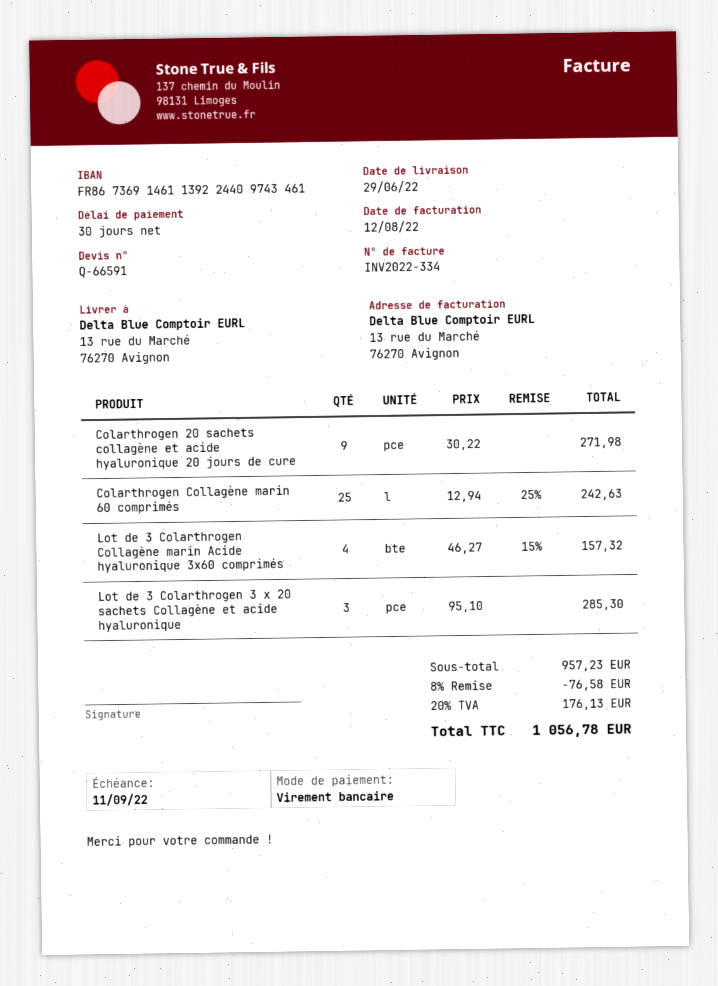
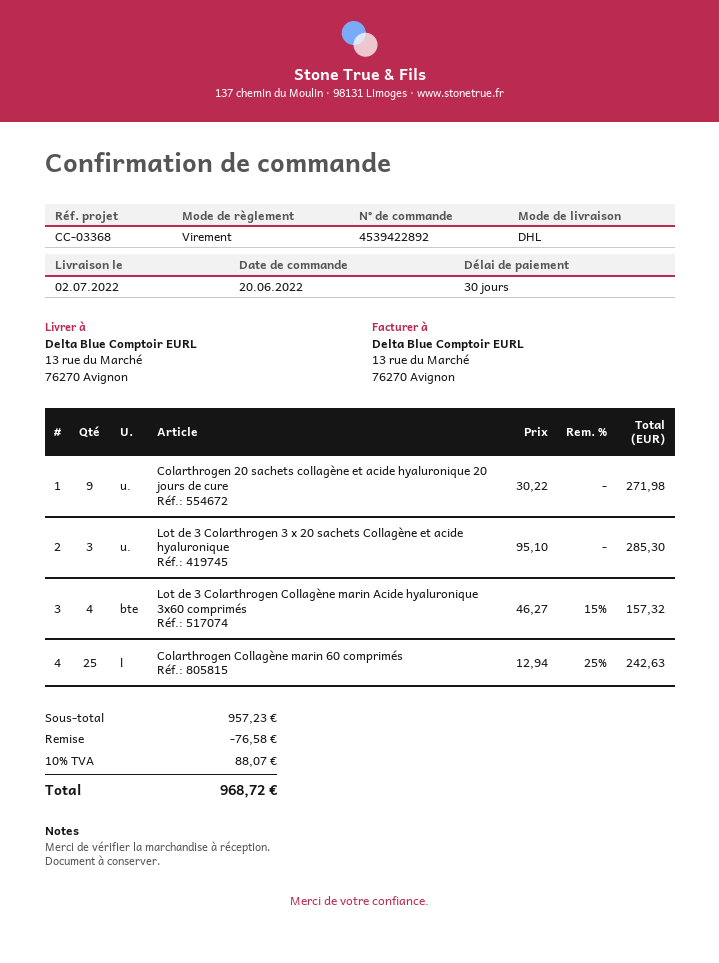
delivery date: 2022-06-29 -> 2022-07-02
tax: 20% = 176.13 -> 10% = 88.07
total: 1056.78 -> 968.72

